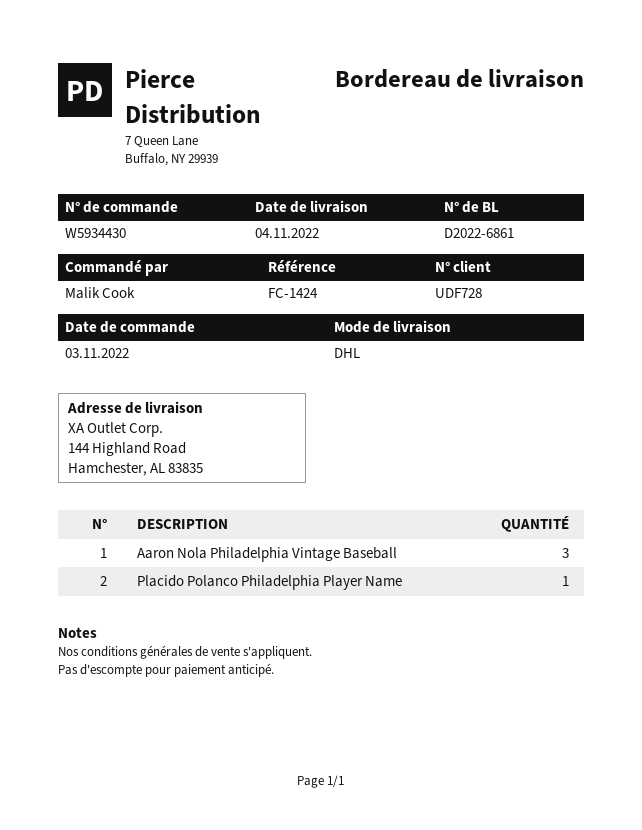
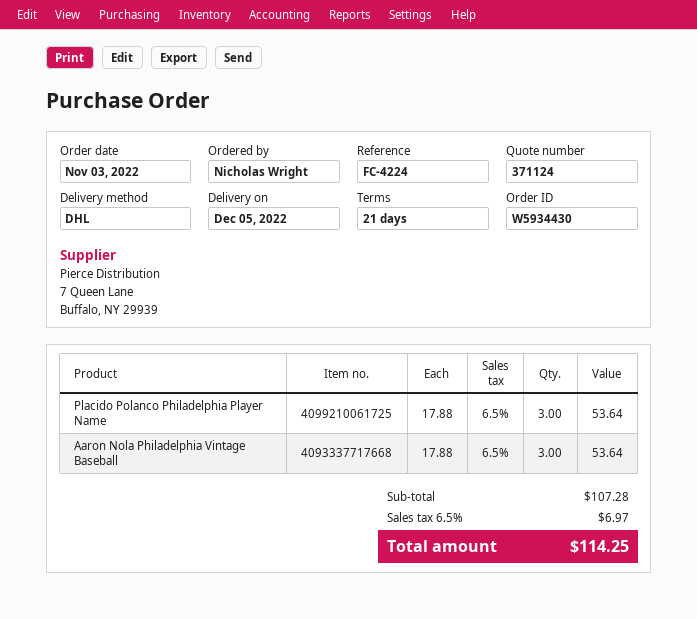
delivery date: 2022-11-04 -> 2022-12-05
reference: FC-1424 -> FC-4224
ordered by: Malik Cook -> Nicholas Wright
Placido Polanco Philadelphia Player Name: 1 -> 3

